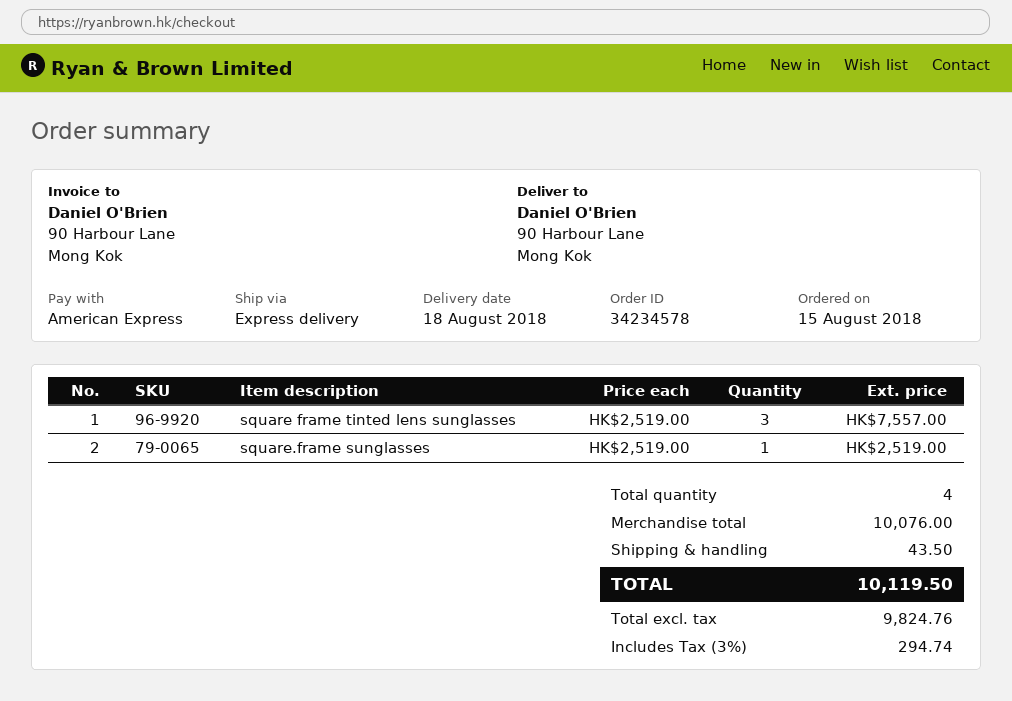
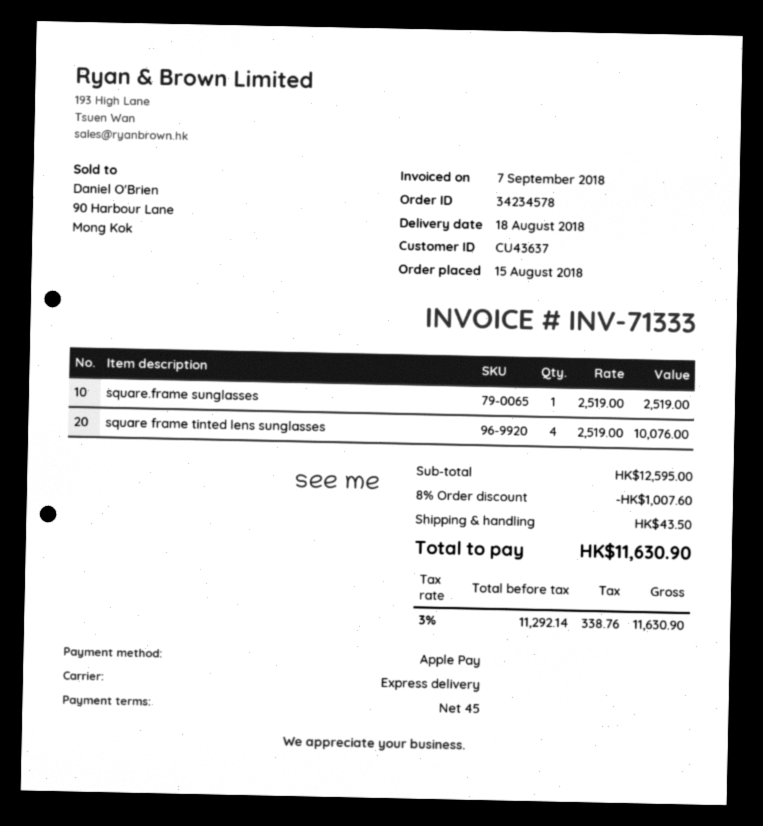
payment method: American Express -> Apple Pay
square frame tinted lens sunglasses: 3 x 2519.00 = 7557.00 -> 4 x 2519.00 = 10076.00
subtotal: 10076.00 -> 12595.00
discount: none -> 8% = 1007.60
net: 9824.76 -> 11292.14
tax: 3% = 294.74 -> 3% = 338.76
total: 10119.50 -> 11630.90

